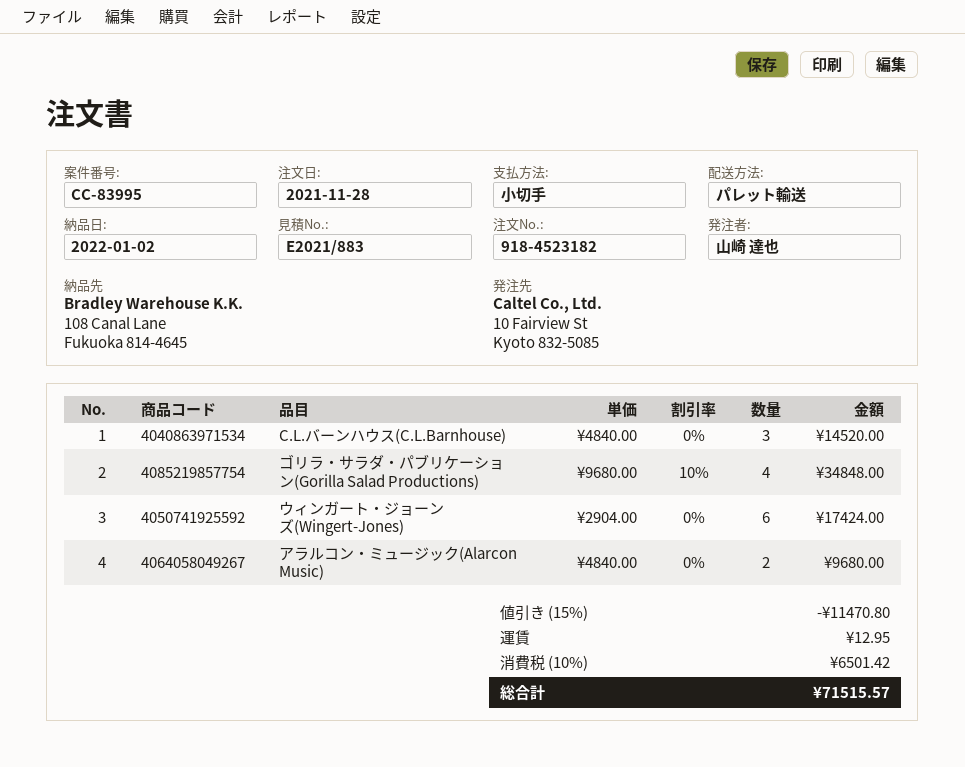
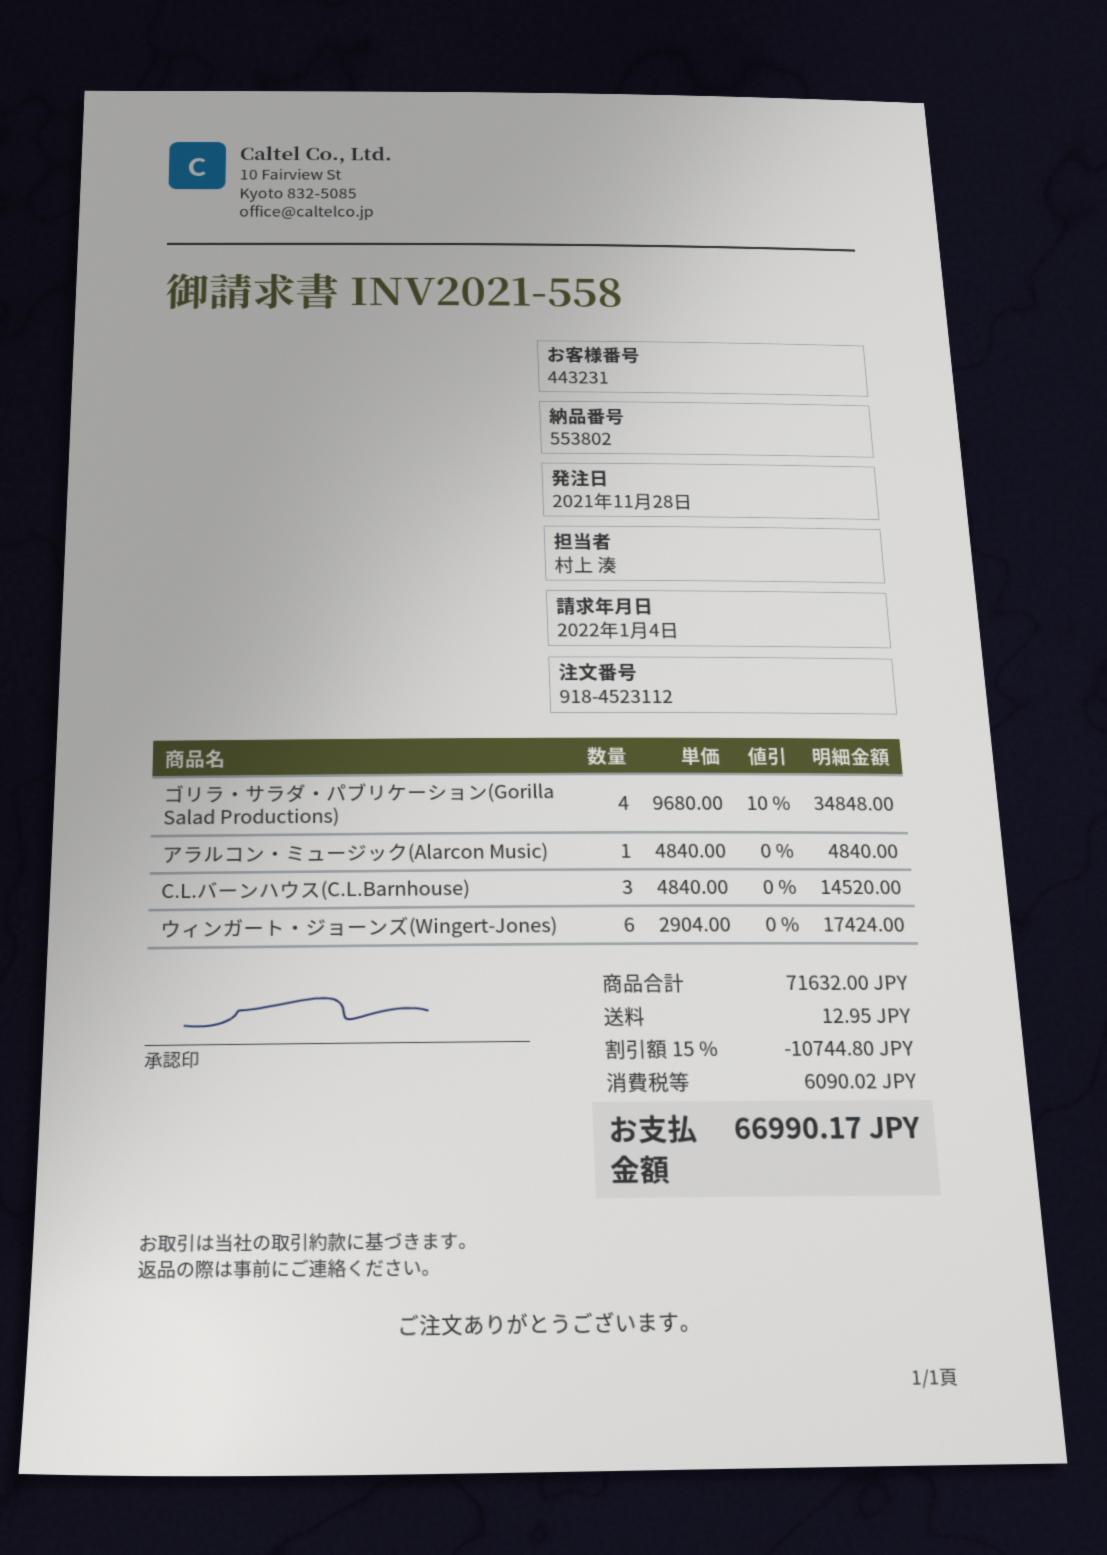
order number: 918-4523182 -> 918-4523112
アラルコン・ミュージック(Alarcon Music): 2 x 4840.00 = 9680.00 -> 1 x 4840.00 = 4840.00
discount: 15% = 11470.80 -> 15% = 10744.80
tax: 6501.42 -> 6090.02
total: 71515.57 -> 66990.17

